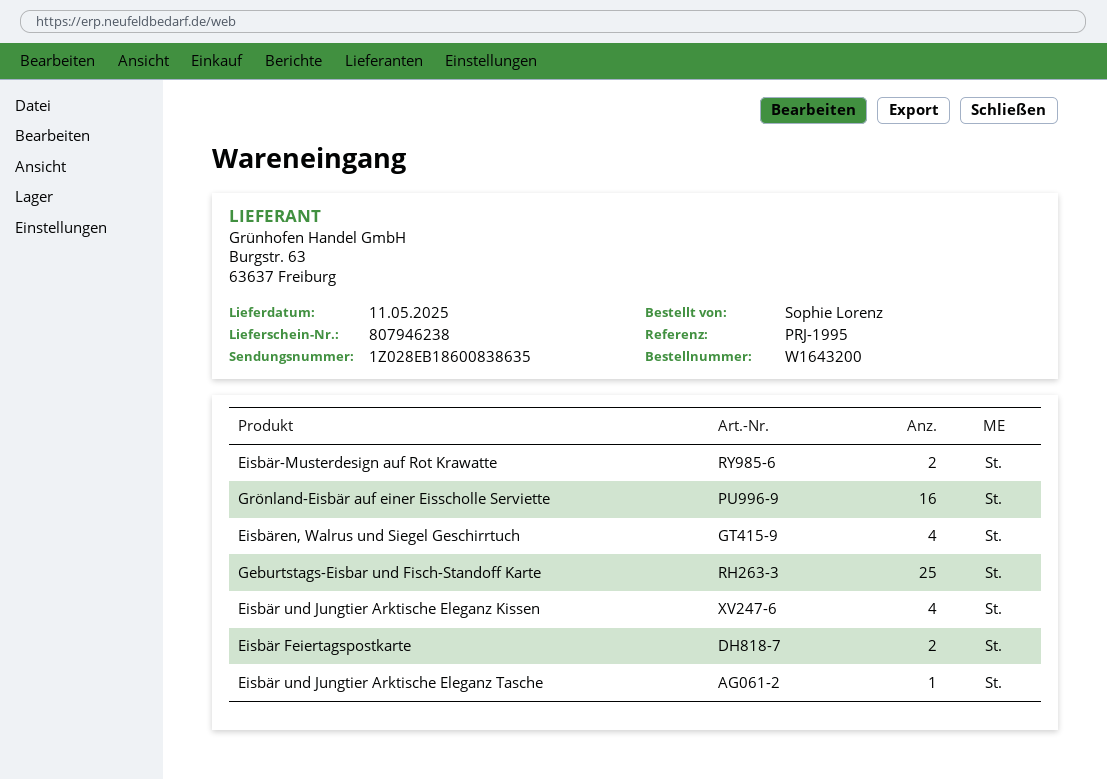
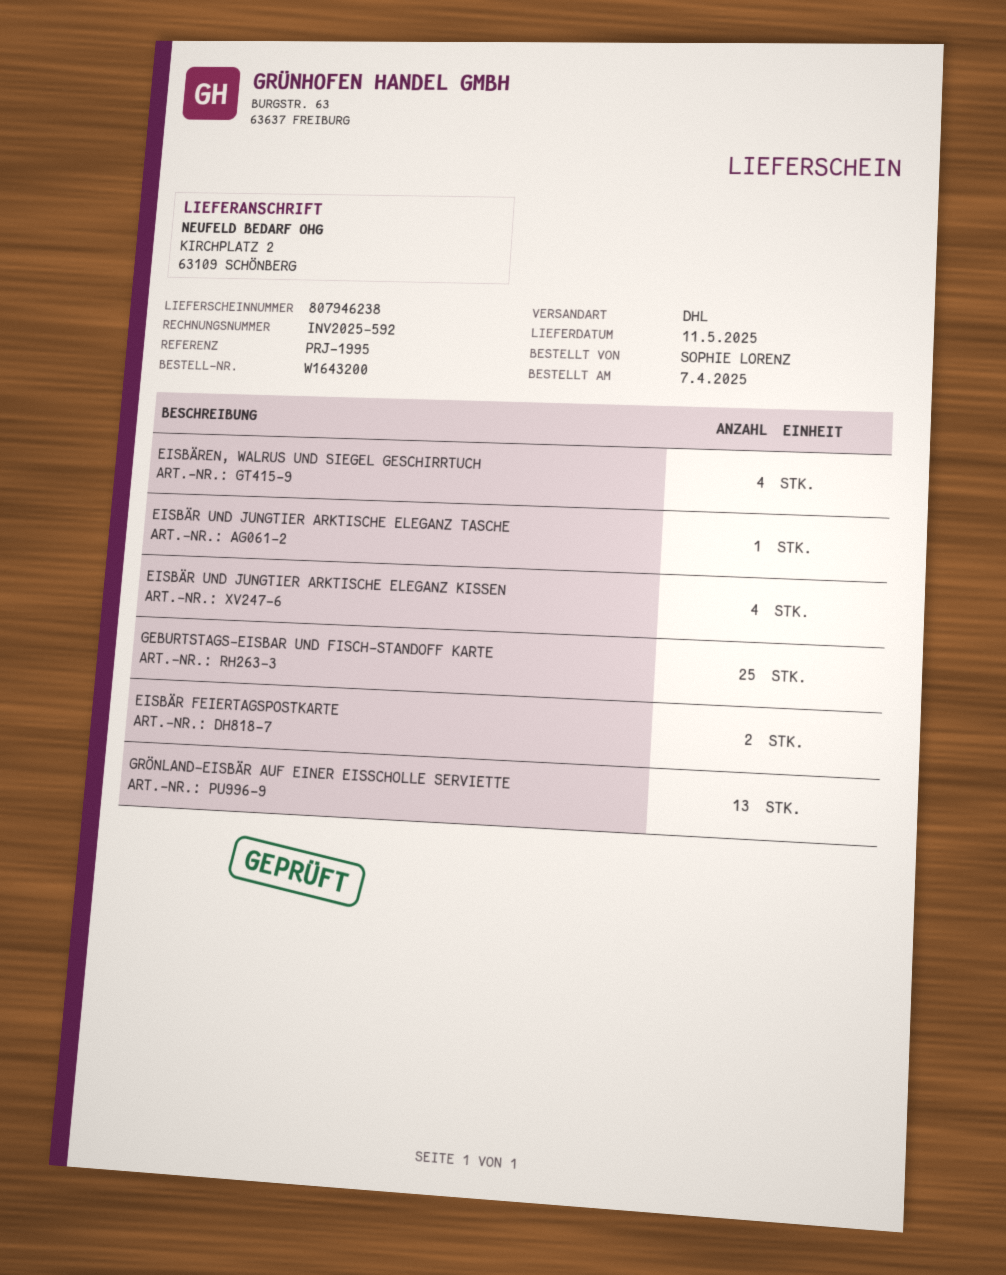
Eisbär-Musterdesign auf Rot Krawatte: 2 -> none
Grönland-Eisbär auf einer Eisscholle Serviette: 16 -> 13

